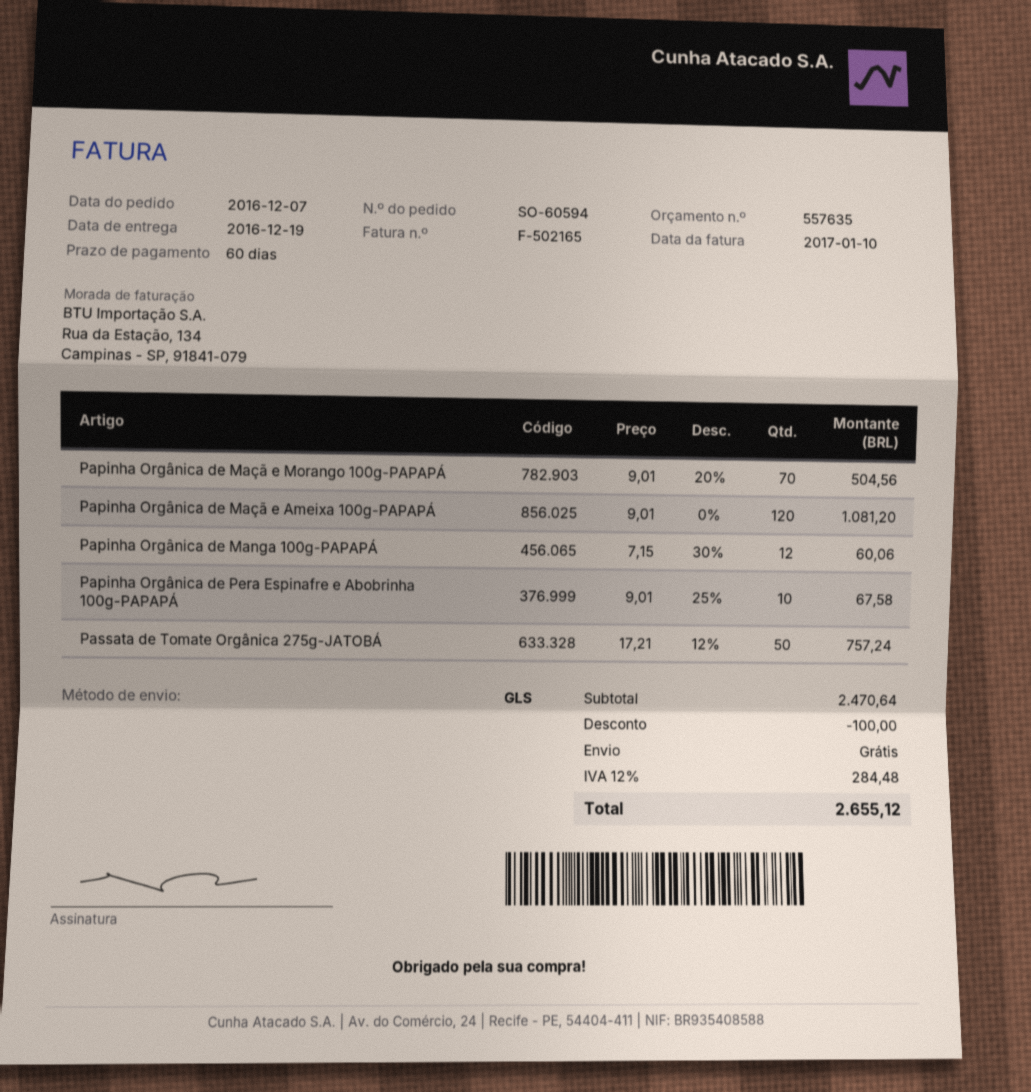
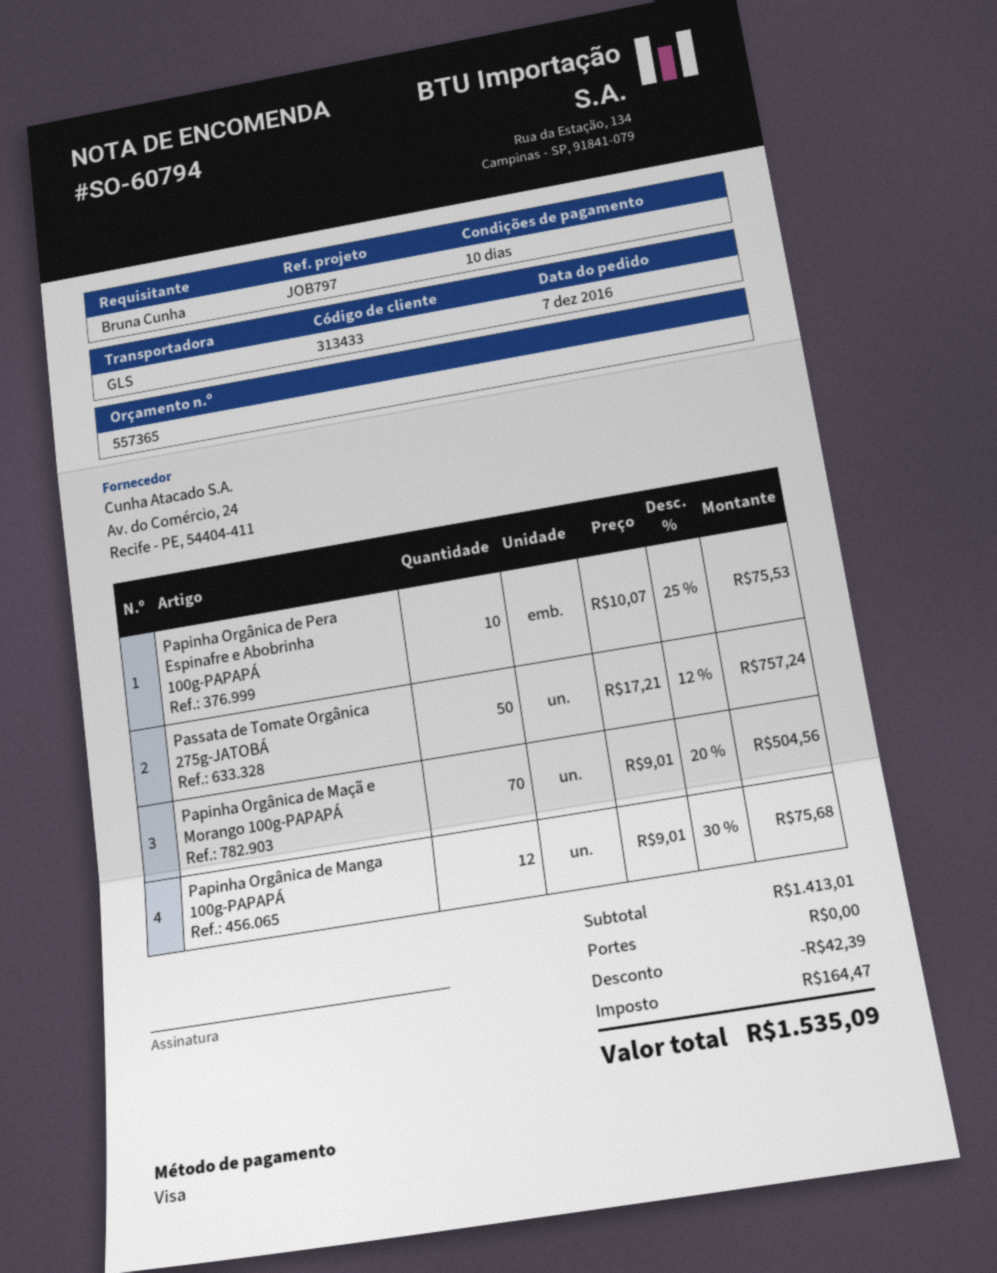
quote number: 557635 -> 557365
order number: SO-60594 -> SO-60794
payment terms: 60 days -> 10 days
Papinha Orgânica de Maçã e Ameixa 100g-PAPAPÁ: 120 x 9.01 = 1081.20 -> none
Papinha Orgânica de Manga 100g-PAPAPÁ: 12 x 7.15 - 30% = 60.06 -> 12 x 9.01 - 30% = 75.68
Papinha Orgânica de Pera Espinafre e Abobrinha 100g-PAPAPÁ: 10 x 9.01 - 25% = 67.58 -> 10 x 10.07 - 25% = 75.53
subtotal: 2470.64 -> 1413.01
discount: 100.00 -> 42.39
tax: 284.48 -> 164.47
total: 2655.12 -> 1535.09

